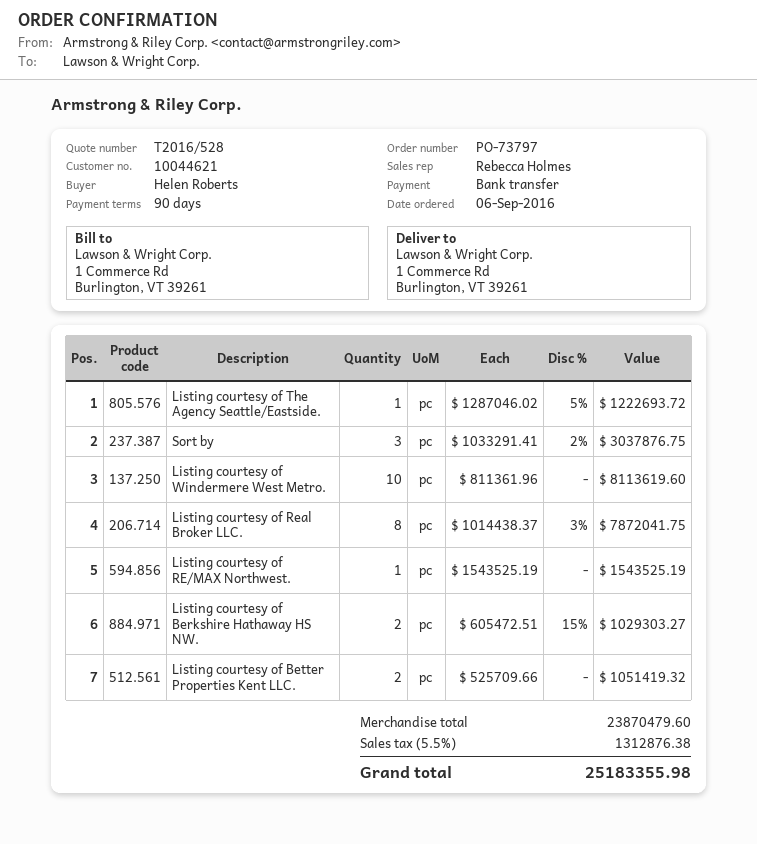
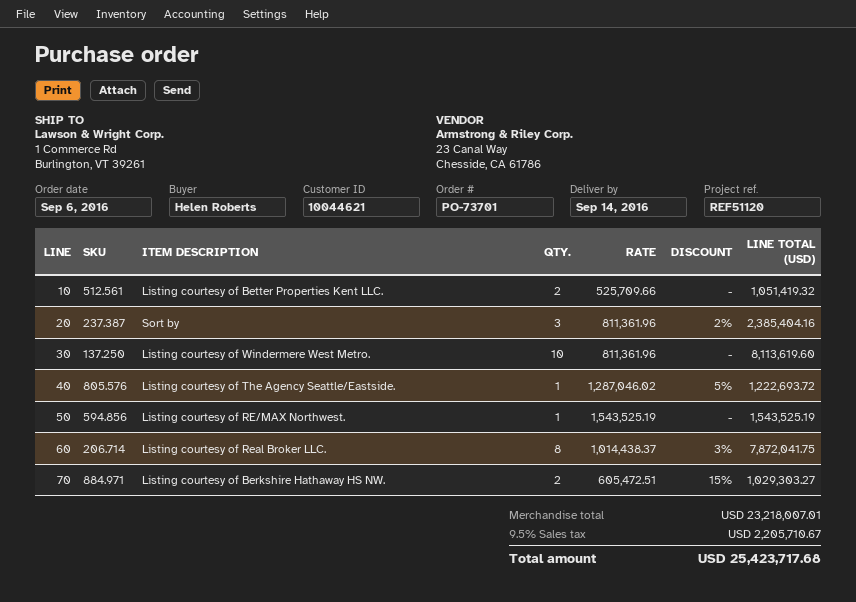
order number: PO-73797 -> PO-73701
Sort by: 3 x 1033291.41 - 2% = 3037876.75 -> 3 x 811361.96 - 2% = 2385404.16
subtotal: 23870479.60 -> 23218007.01
tax: 5.5% = 1312876.38 -> 9.5% = 2205710.67
total: 25183355.98 -> 25423717.68

